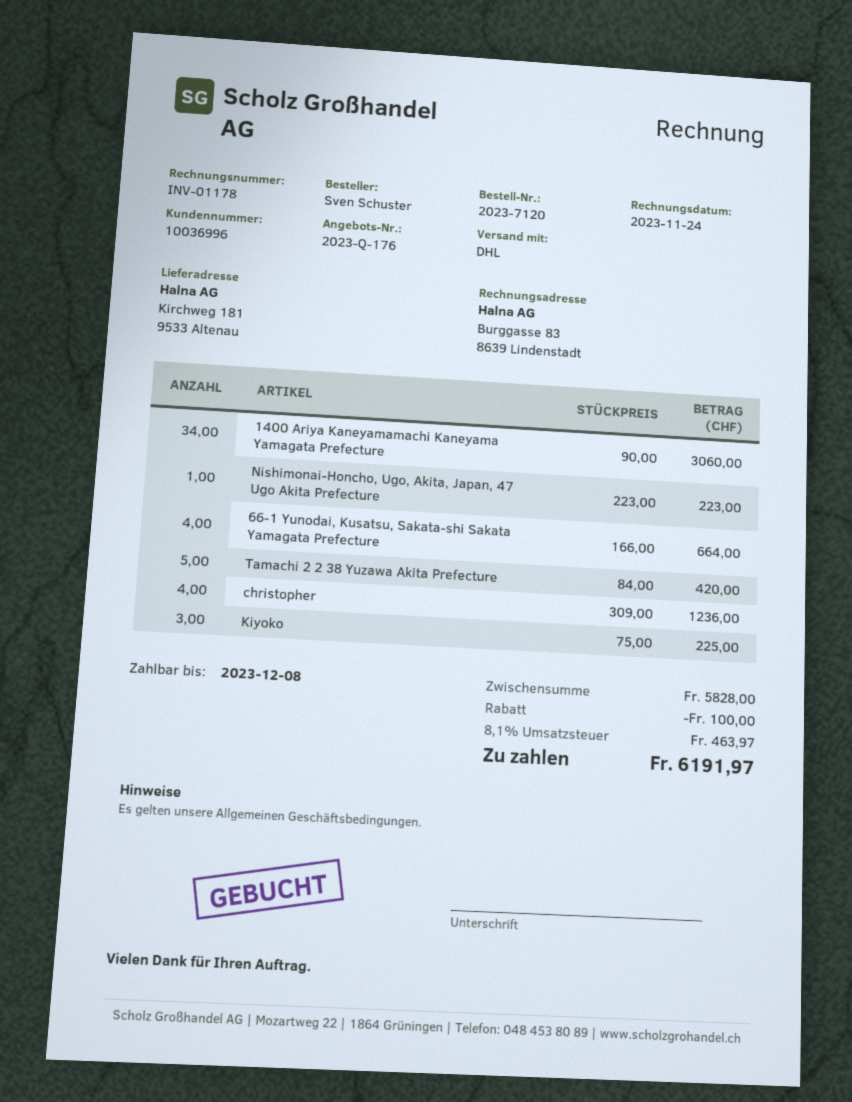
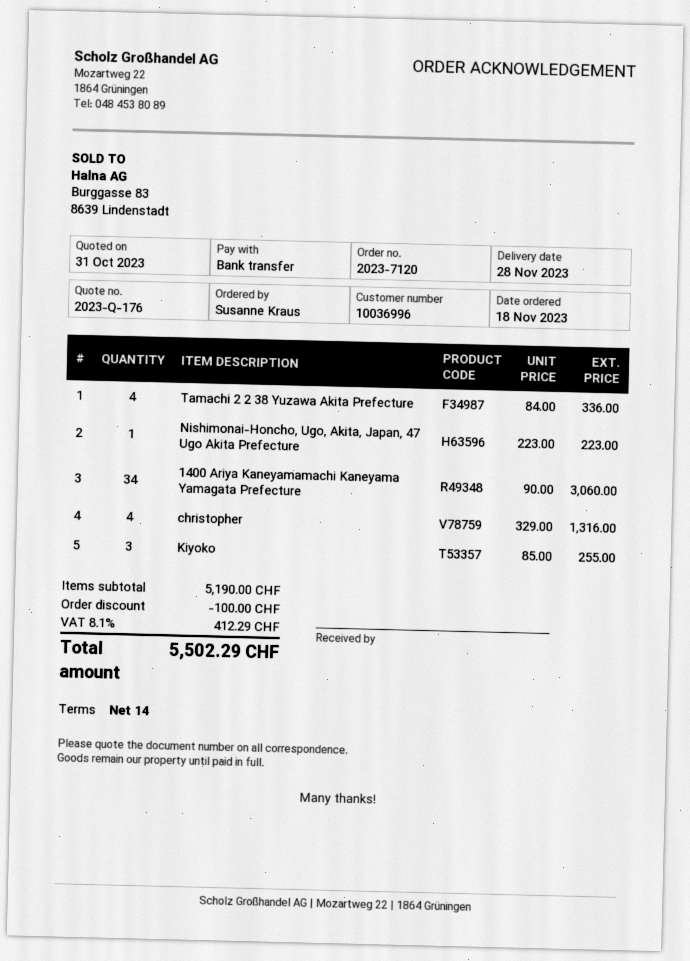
ordered by: Sven Schuster -> Susanne Kraus
66-1 Yunodai, Kusatsu, Sakata-shi Sakata Yamagata Prefecture: 4 x 166.00 = 664.00 -> none
Tamachi 2 2 38 Yuzawa Akita Prefecture: 5 x 84.00 = 420.00 -> 4 x 84.00 = 336.00
christopher: 4 x 309.00 = 1236.00 -> 4 x 329.00 = 1316.00
Kiyoko: 3 x 75.00 = 225.00 -> 3 x 85.00 = 255.00
subtotal: 5828.00 -> 5190.00
tax: 8.1% = 463.97 -> 8.1% = 412.29
total: 6191.97 -> 5502.29

